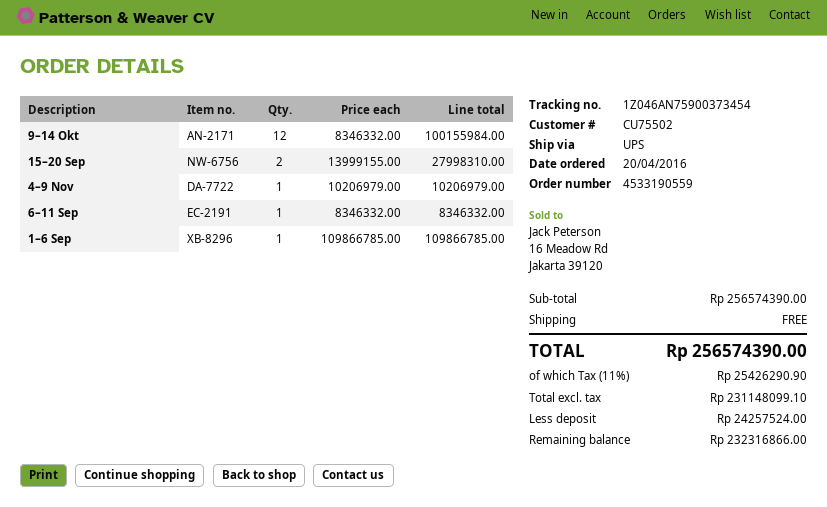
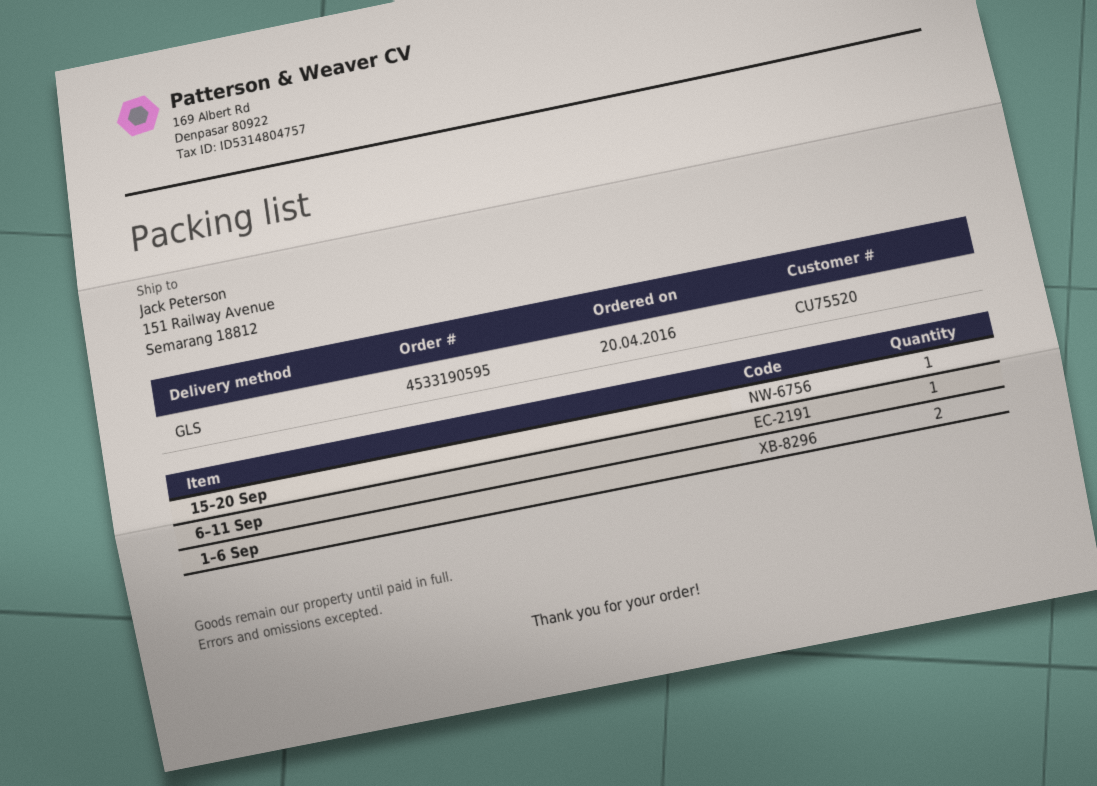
order number: 4533190559 -> 4533190595
customer number: CU75502 -> CU75520
shipping method: UPS -> GLS
9–14 Okt: 12 -> none
15–20 Sep: 2 -> 1
4–9 Nov: 1 -> none
1–6 Sep: 1 -> 2

